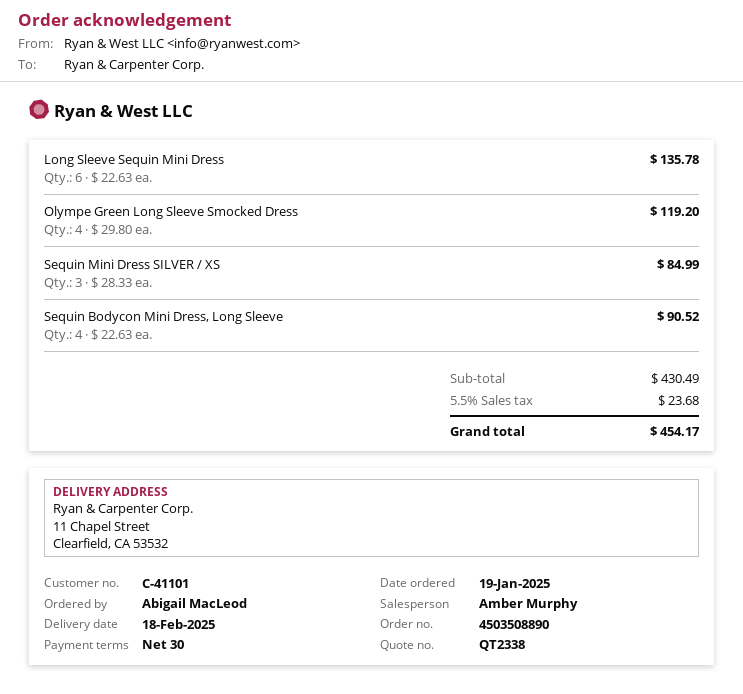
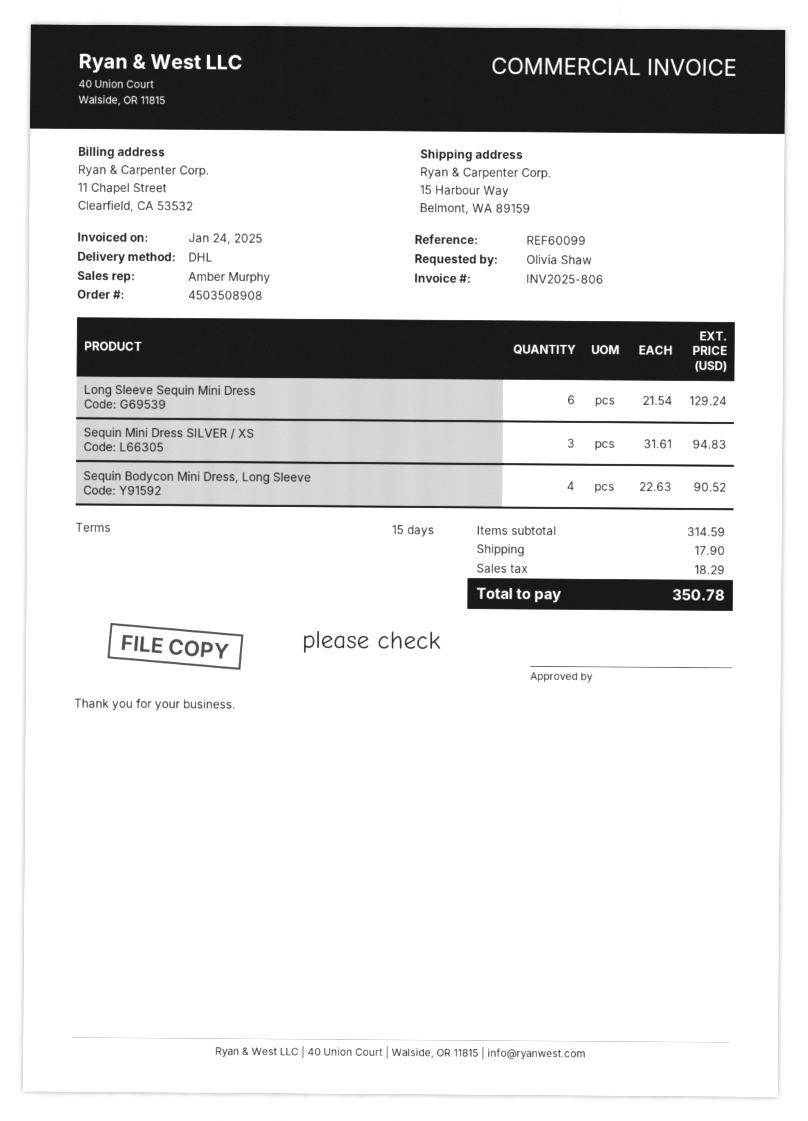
order number: 4503508890 -> 4503508908
payment terms: 30 days -> 15 days
ordered by: Abigail MacLeod -> Olivia Shaw
ship to: 11 Chapel Street, Clearfield, CA 53532 -> 15 Harbour Way, Belmont, WA 89159
Long Sleeve Sequin Mini Dress: 6 x 22.63 = 135.78 -> 6 x 21.54 = 129.24
Olympe Green Long Sleeve Smocked Dress: 4 x 29.80 = 119.20 -> none
Sequin Mini Dress SILVER / XS: 3 x 28.33 = 84.99 -> 3 x 31.61 = 94.83
subtotal: 430.49 -> 314.59
shipping: none -> 17.90
tax: 23.68 -> 18.29
total: 454.17 -> 350.78

